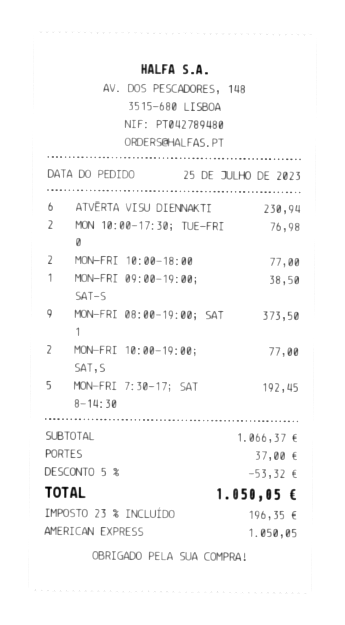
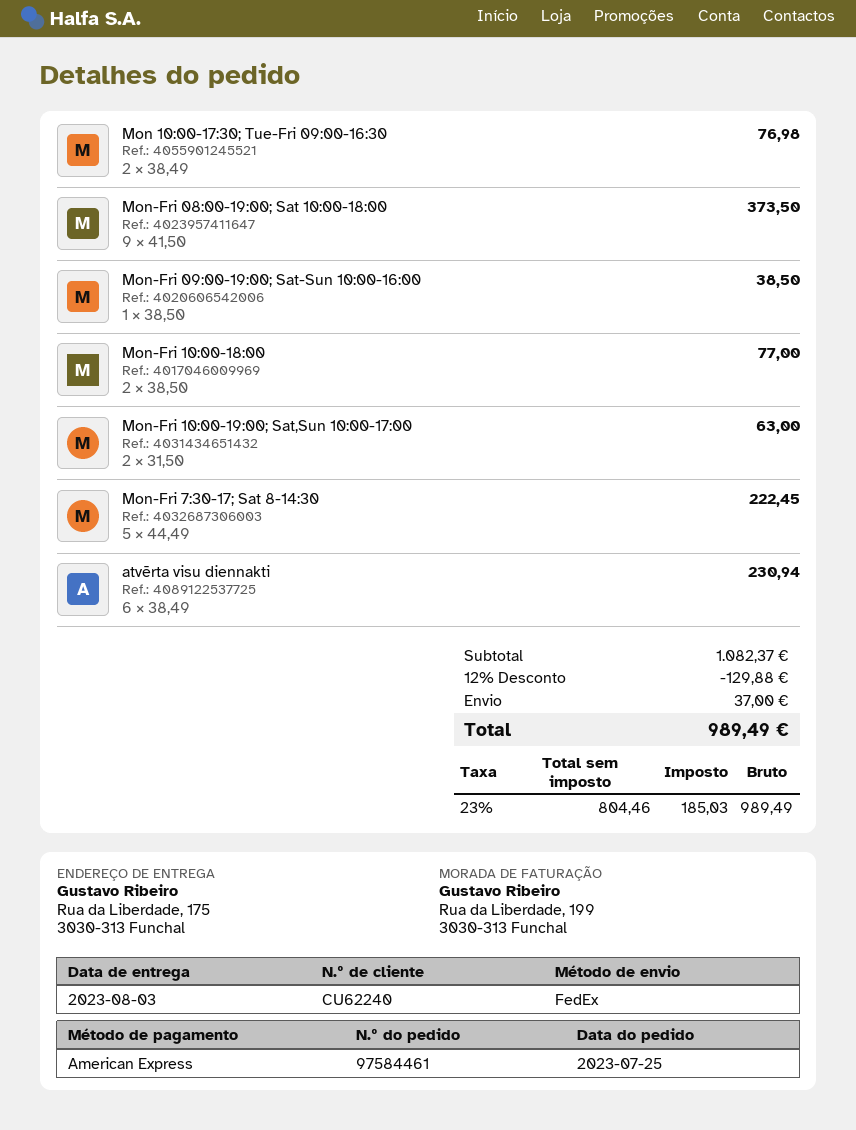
MON-FRI 10:00-19:00; SAT,S: 2 for 77.00 -> 2 for 63.00
MON-FRI 7:30-17; SAT 8-14:30: 5 for 192.45 -> 5 for 222.45
subtotal: 1066.37 -> 1082.37
discount: 5% = 53.32 -> 12% = 129.88
tax: 23% = 196.35 -> 23% = 185.03
total: 1050.05 -> 989.49

